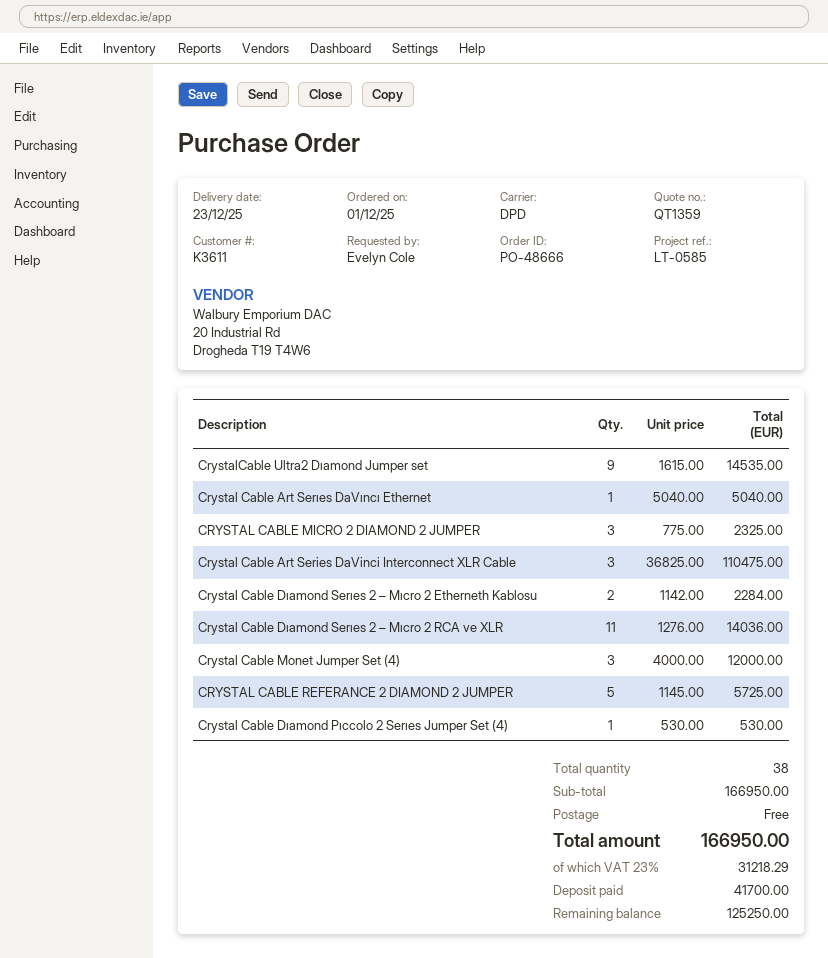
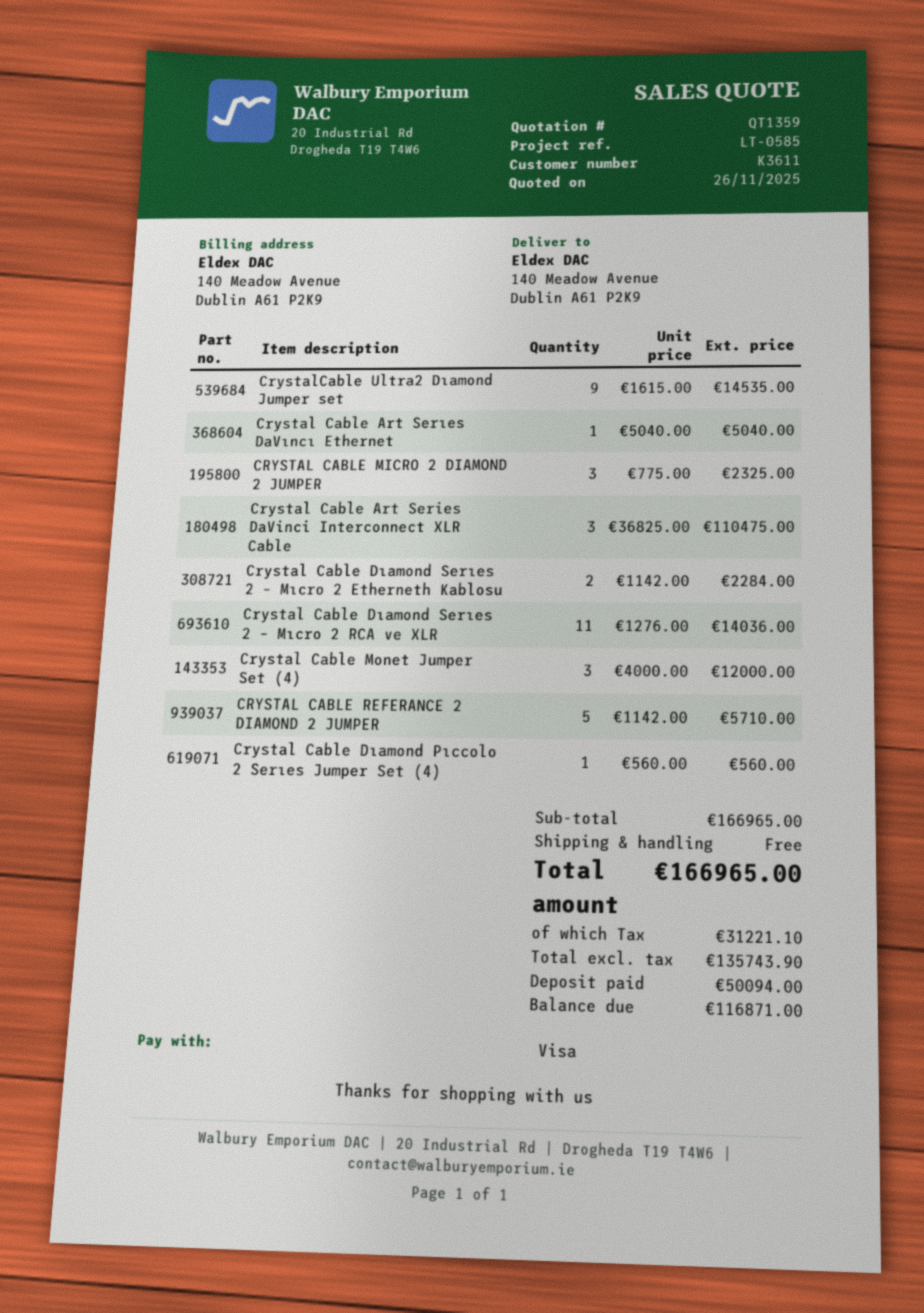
CRYSTAL CABLE REFERANCE 2 DIAMOND 2 JUMPER: 5 x 1145.00 = 5725.00 -> 5 x 1142.00 = 5710.00
Crystal Cable Dıamond Pıccolo 2 Serıes Jumper Set (4): 1 x 530.00 = 530.00 -> 1 x 560.00 = 560.00
subtotal: 166950.00 -> 166965.00
tax: 31218.29 -> 31221.10
total: 166950.00 -> 166965.00
deposit: 41700.00 -> 50094.00
balance: 125250.00 -> 116871.00

